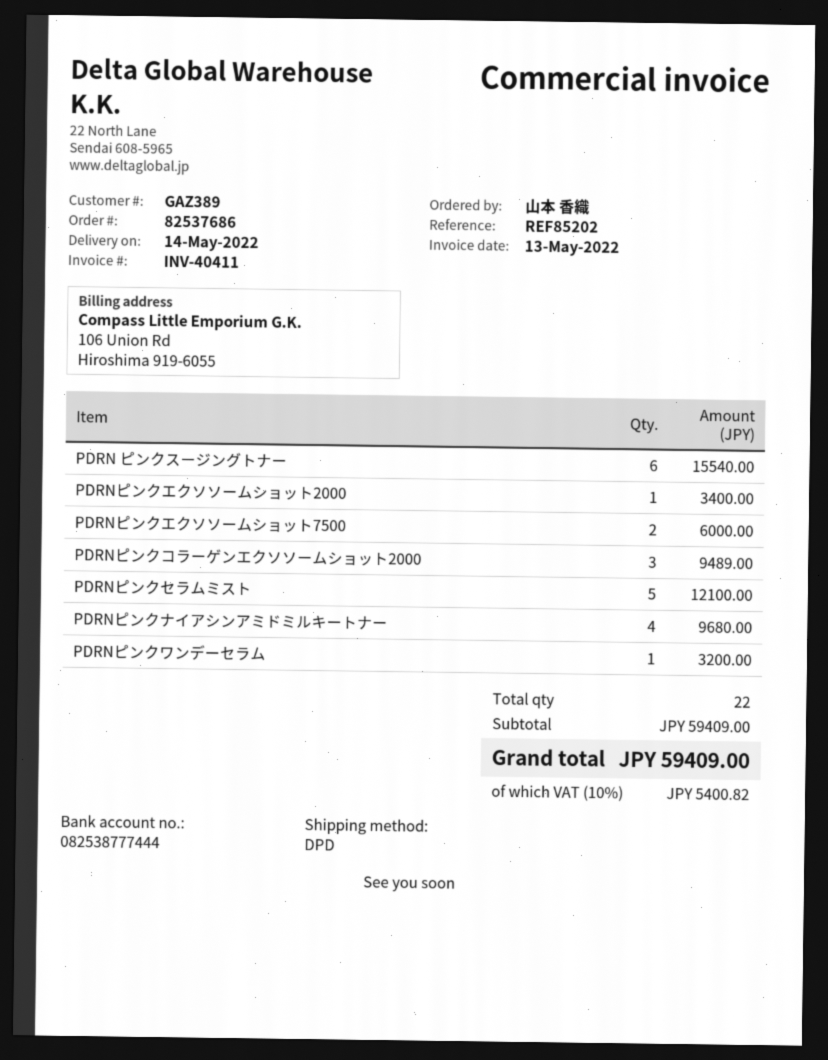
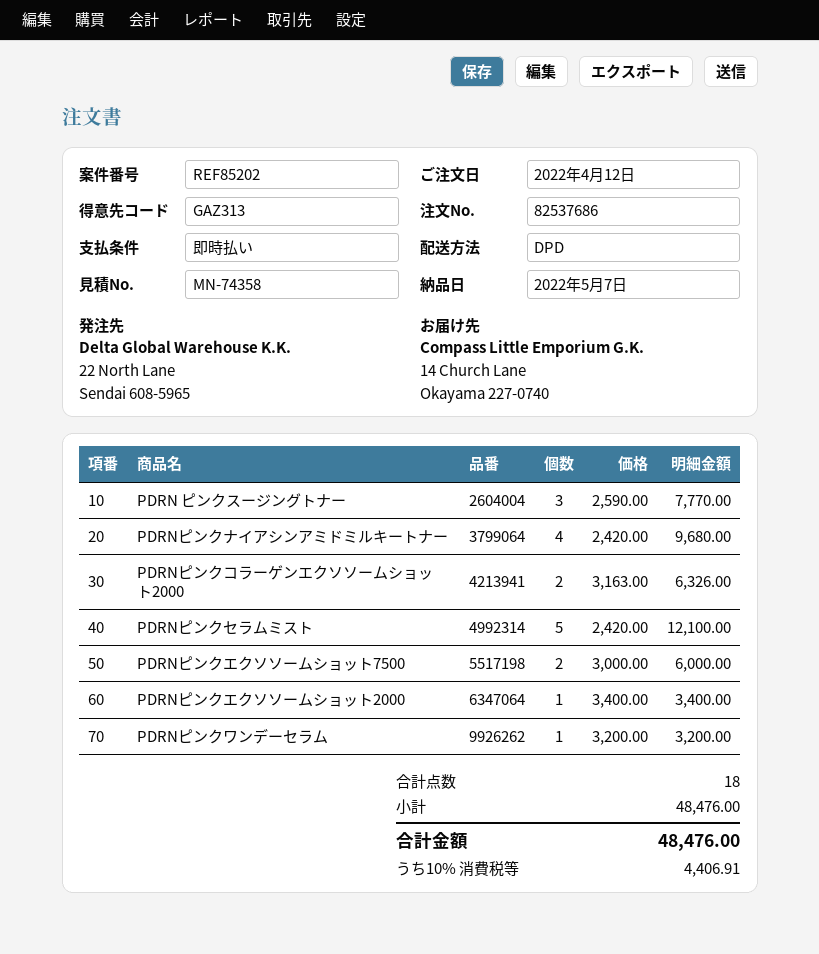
delivery date: 2022-05-14 -> 2022-05-07
customer number: GAZ389 -> GAZ313
PDRN ピンクスージングトナー: 6 for 15540.00 -> 3 for 7770.00
PDRNピンクコラーゲンエクソソームショット2000: 3 for 9489.00 -> 2 for 6326.00
total quantity: 22 -> 18
subtotal: 59409.00 -> 48476.00
tax: 10% = 5400.82 -> 10% = 4406.91
total: 59409.00 -> 48476.00

